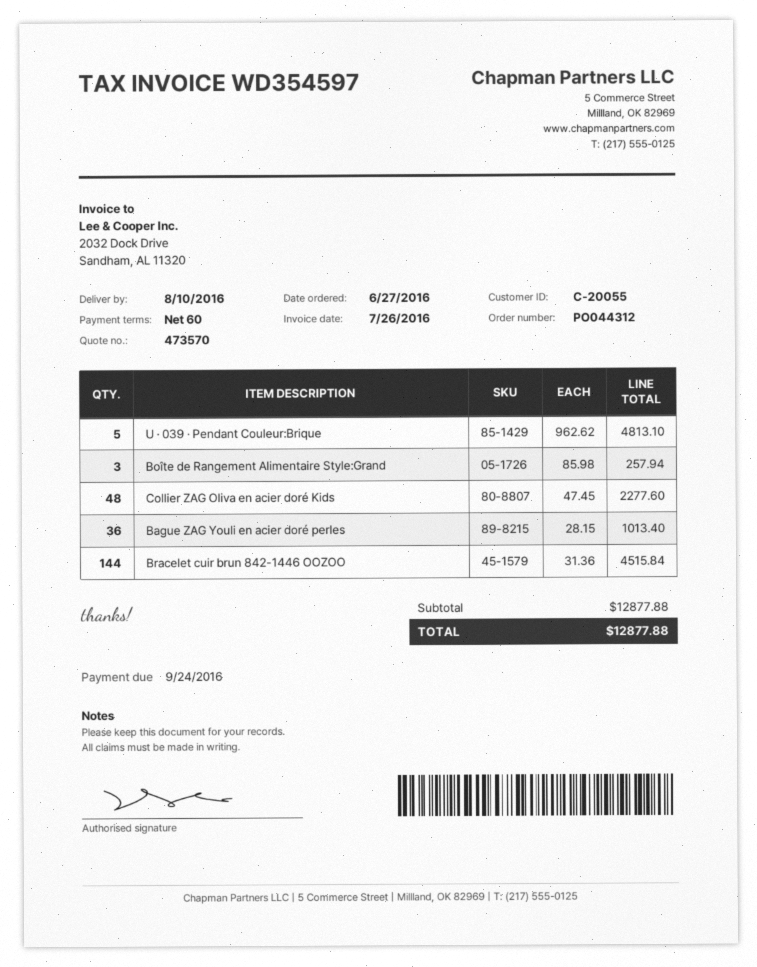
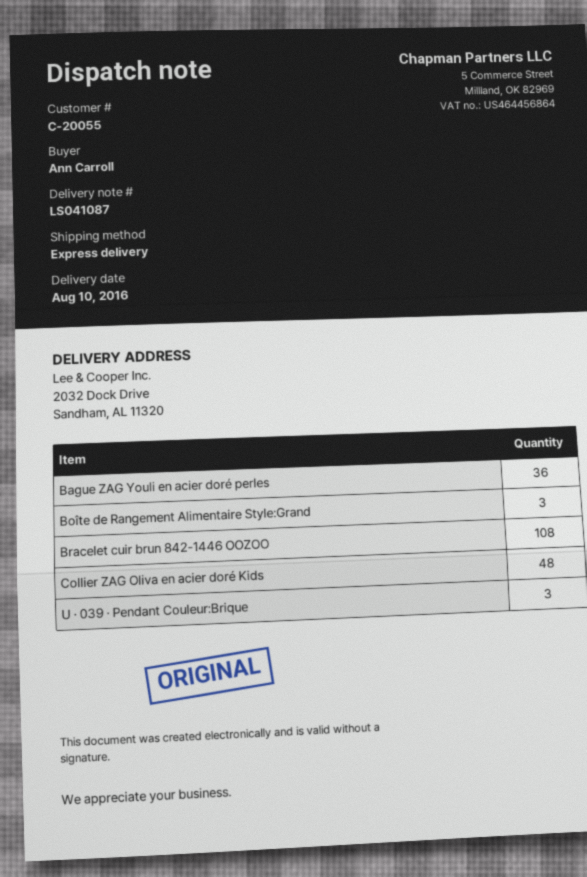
U · 039 · Pendant Couleur:Brique: 5 -> 3
Bracelet cuir brun 842-1446 OOZOO: 144 -> 108

